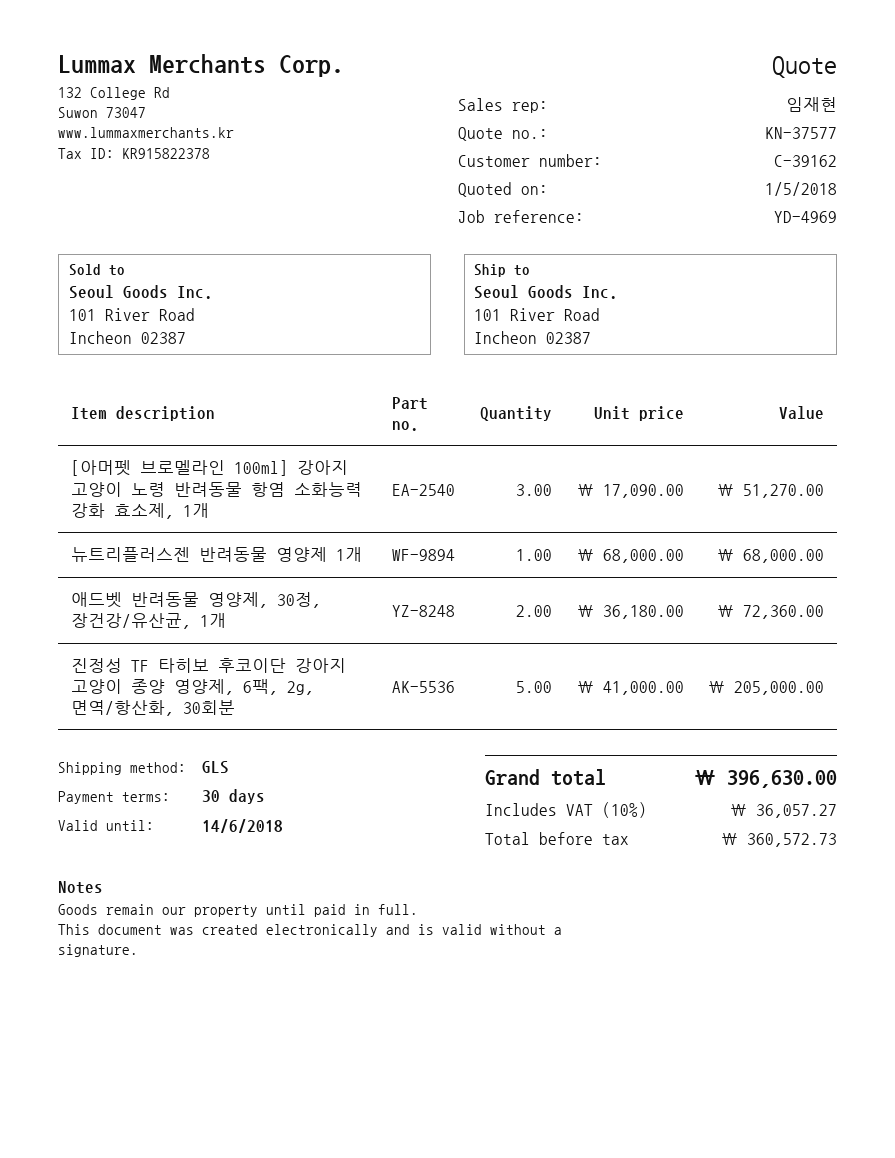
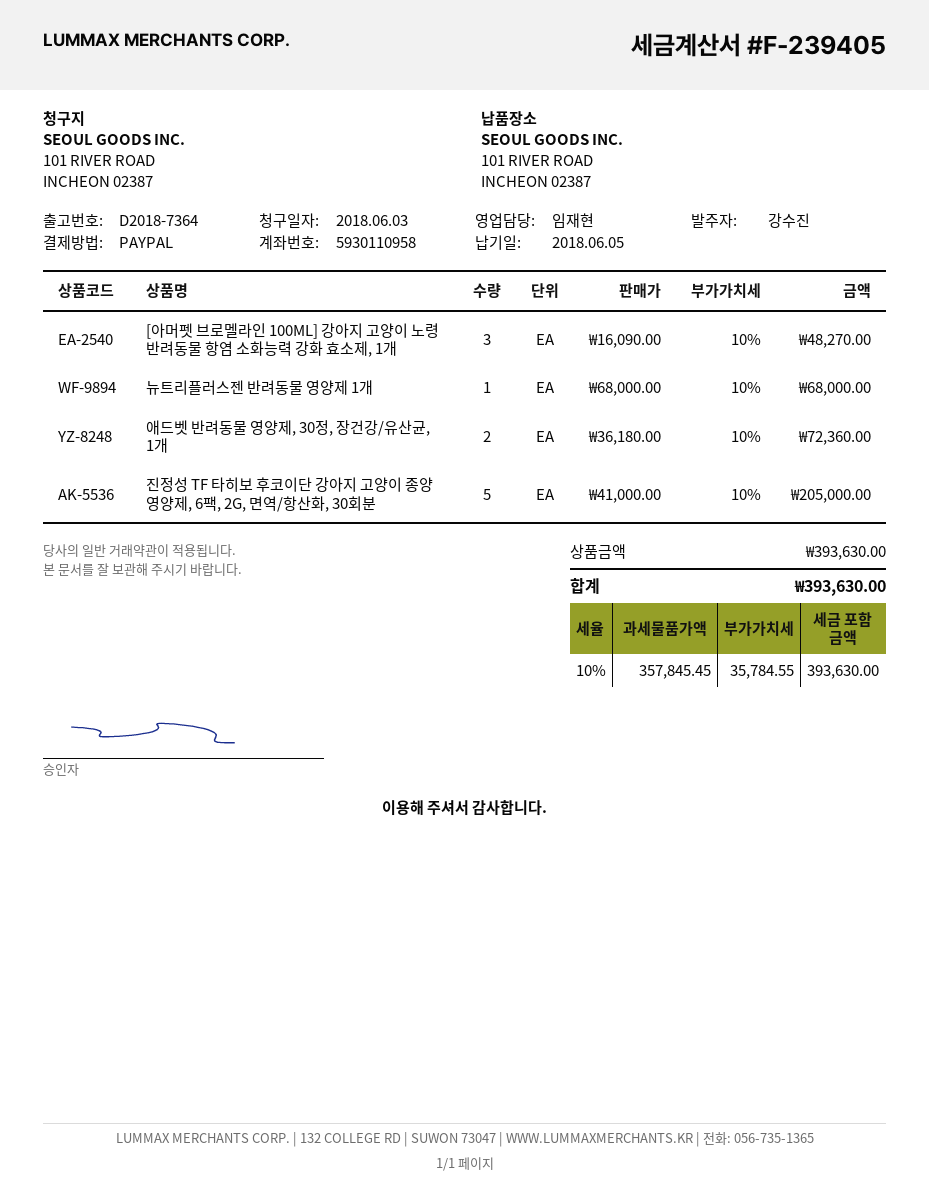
[아머펫 브로멜라인 100ml] 강아지 고양이 노령 반려동물 항염 소화능력 강화 효소제, 1개: 3 x 17090.00 = 51270.00 -> 3 x 16090.00 = 48270.00
net: 360572.73 -> 357845.45
tax: 10% = 36057.27 -> 10% = 35784.55
total: 396630.00 -> 393630.00

